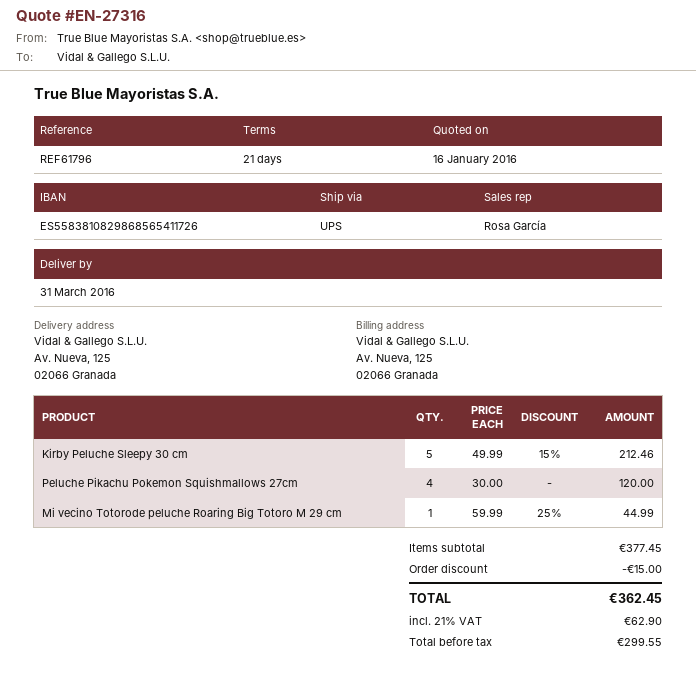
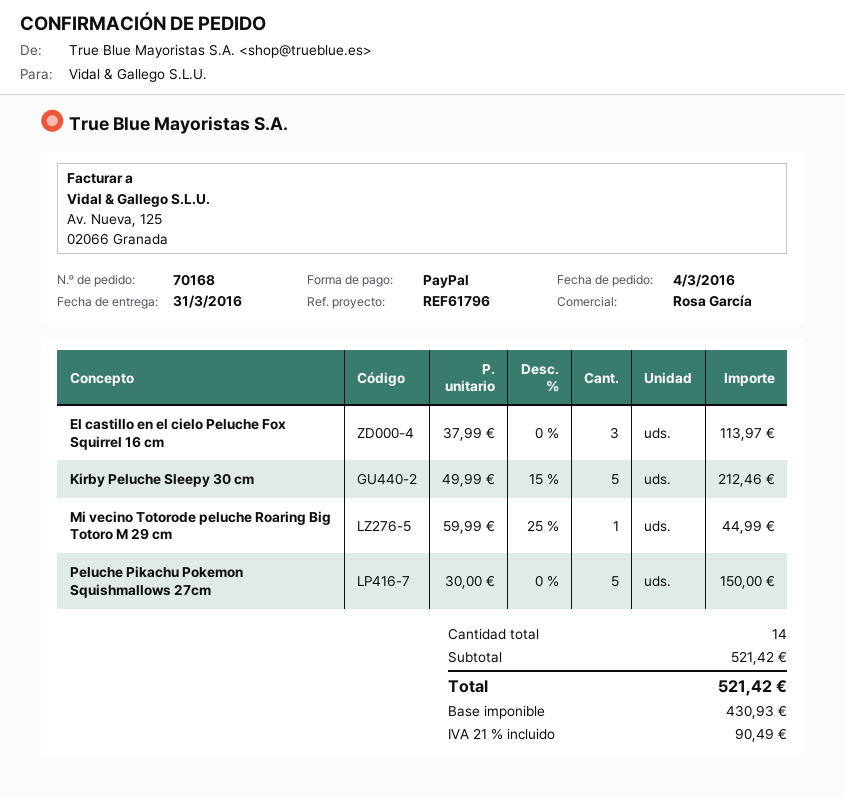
Peluche Pikachu Pokemon Squishmallows 27cm: 4 x 30.00 = 120.00 -> 5 x 30.00 = 150.00
El castillo en el cielo Peluche Fox Squirrel 16 cm: none -> 3 x 37.99 = 113.97
subtotal: 377.45 -> 521.42
discount: 15.00 -> none
net: 299.55 -> 430.93
tax: 21% = 62.90 -> 21% = 90.49
total: 362.45 -> 521.42

